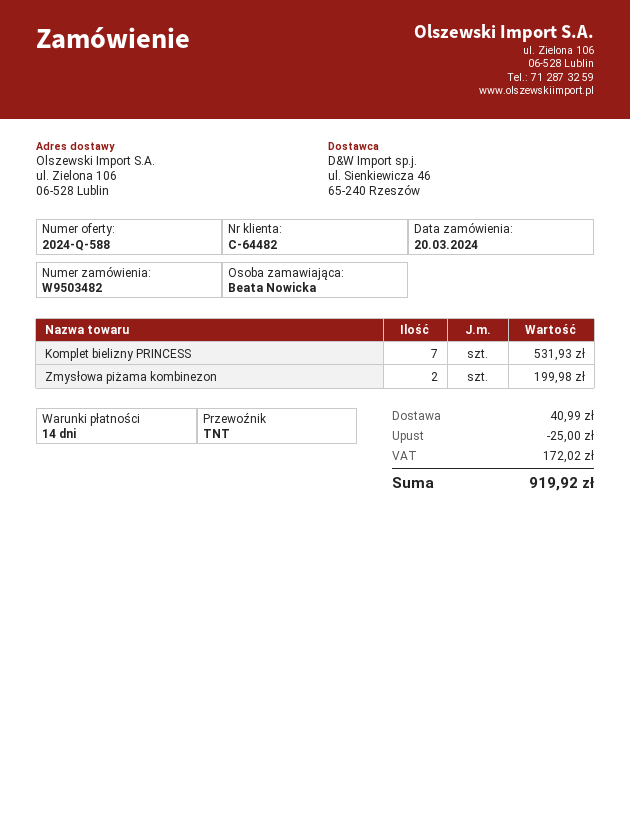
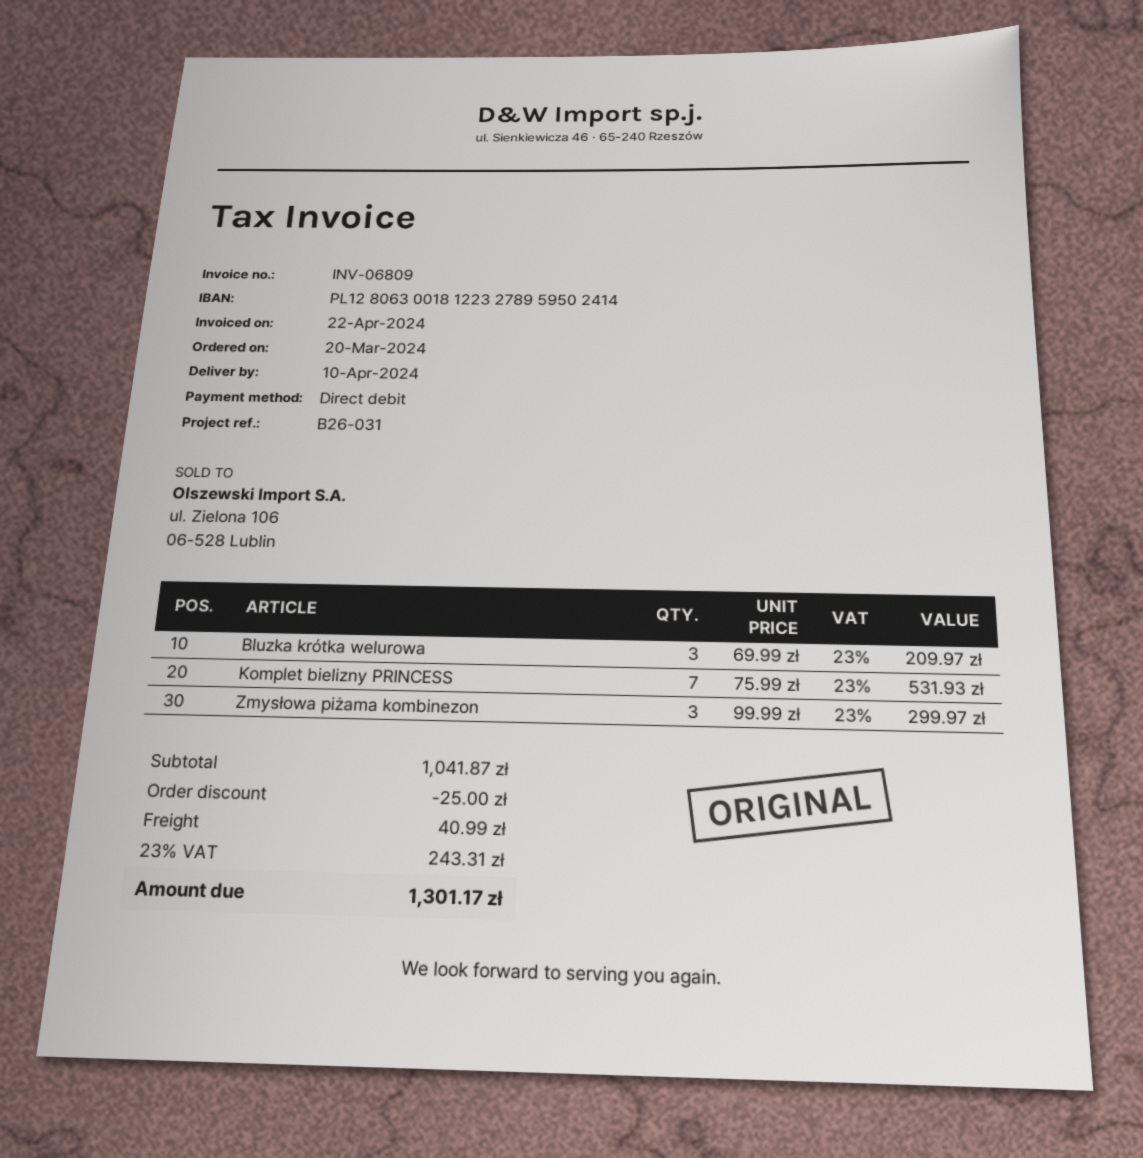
Zmysłowa piżama kombinezon: 2 for 199.98 -> 3 for 299.97
Bluzka krótka welurowa: none -> 3 for 209.97
tax: 172.02 -> 243.31
total: 919.92 -> 1301.17

